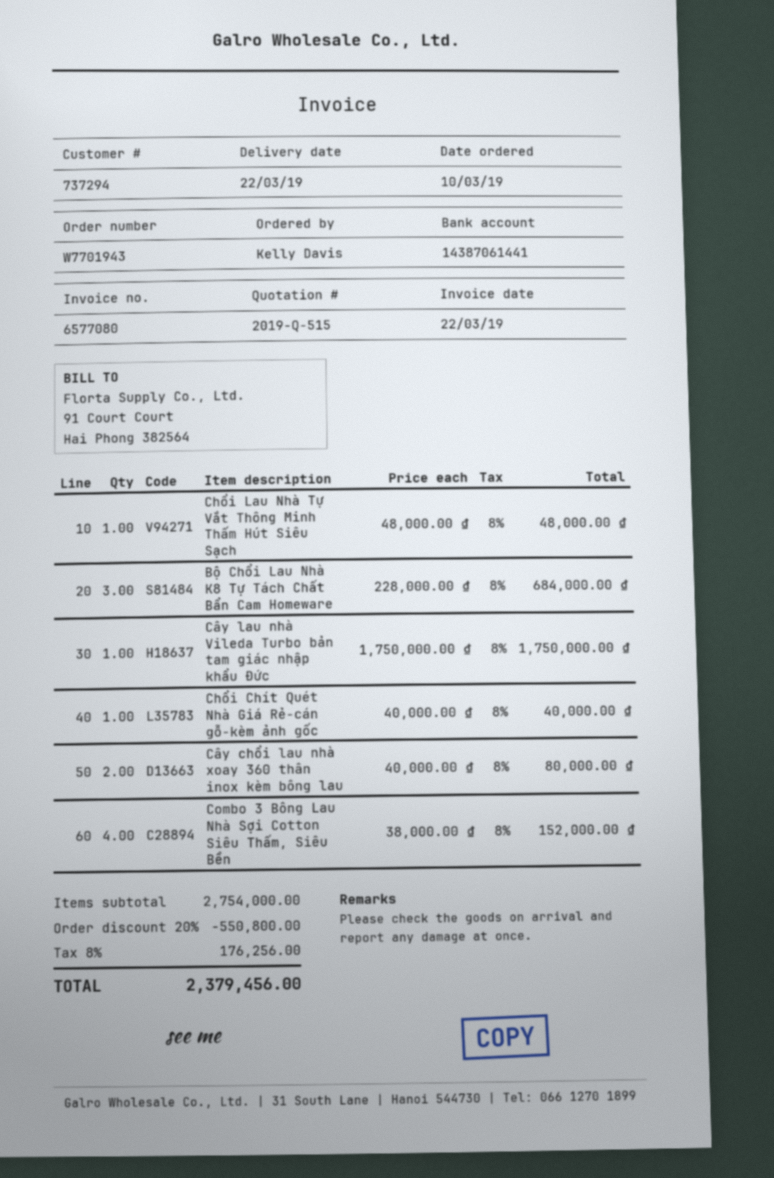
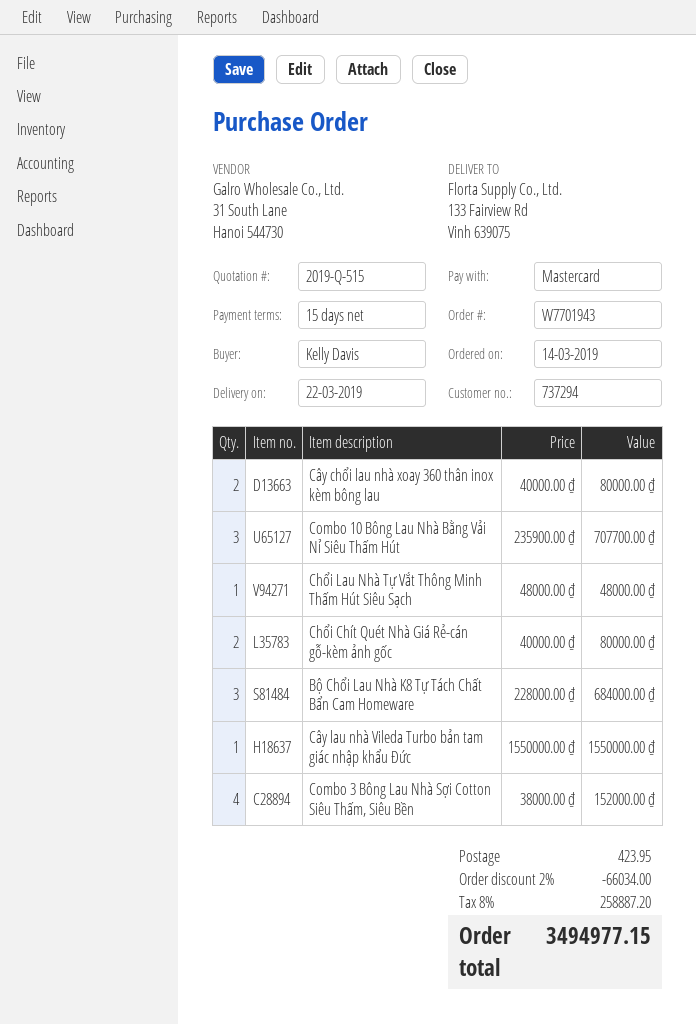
order date: 2019-03-10 -> 2019-03-14
Cây lau nhà Vileda Turbo bản tam giác nhập khẩu Đức: 1 x 1750000.00 = 1750000.00 -> 1 x 1550000.00 = 1550000.00
Chổi Chít Quét Nhà Giá Rẻ-cán gỗ-kèm ảnh gốc: 1 x 40000.00 = 40000.00 -> 2 x 40000.00 = 80000.00
Combo 10 Bông Lau Nhà Bằng Vải Nỉ Siêu Thấm Hút: none -> 3 x 235900.00 = 707700.00
discount: 20% = 550800.00 -> 2% = 66034.00
shipping: none -> 423.95
tax: 8% = 176256.00 -> 8% = 258887.20
total: 2379456.00 -> 3494977.15

